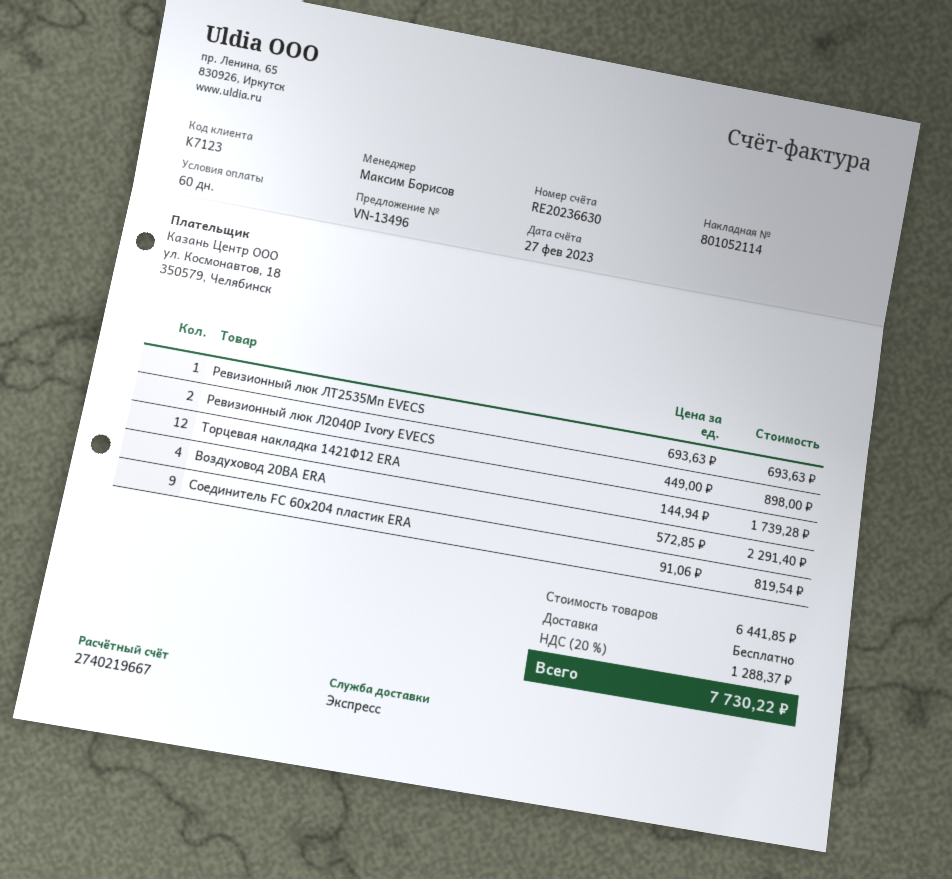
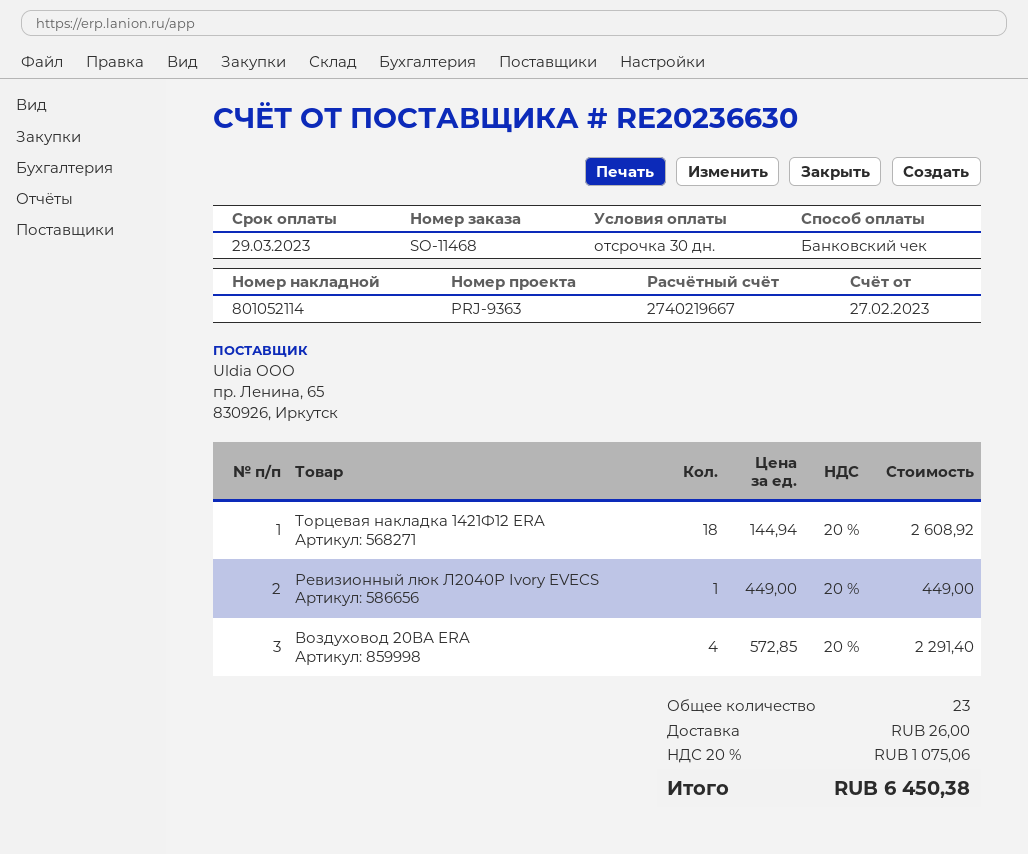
payment terms: 60 days -> 30 days
Ревизионный люк ЛТ2535Мп EVECS: 1 x 693.63 = 693.63 -> none
Ревизионный люк Л2040Р Ivory EVECS: 2 x 449.00 = 898.00 -> 1 x 449.00 = 449.00
Торцевая накладка 1421Ф12 ERA: 12 x 144.94 = 1739.28 -> 18 x 144.94 = 2608.92
Соединитель FC 60х204 пластик ERA: 9 x 91.06 = 819.54 -> none
shipping: 0.00 -> 26.00
tax: 20% = 1288.37 -> 20% = 1075.06
total: 7730.22 -> 6450.38

